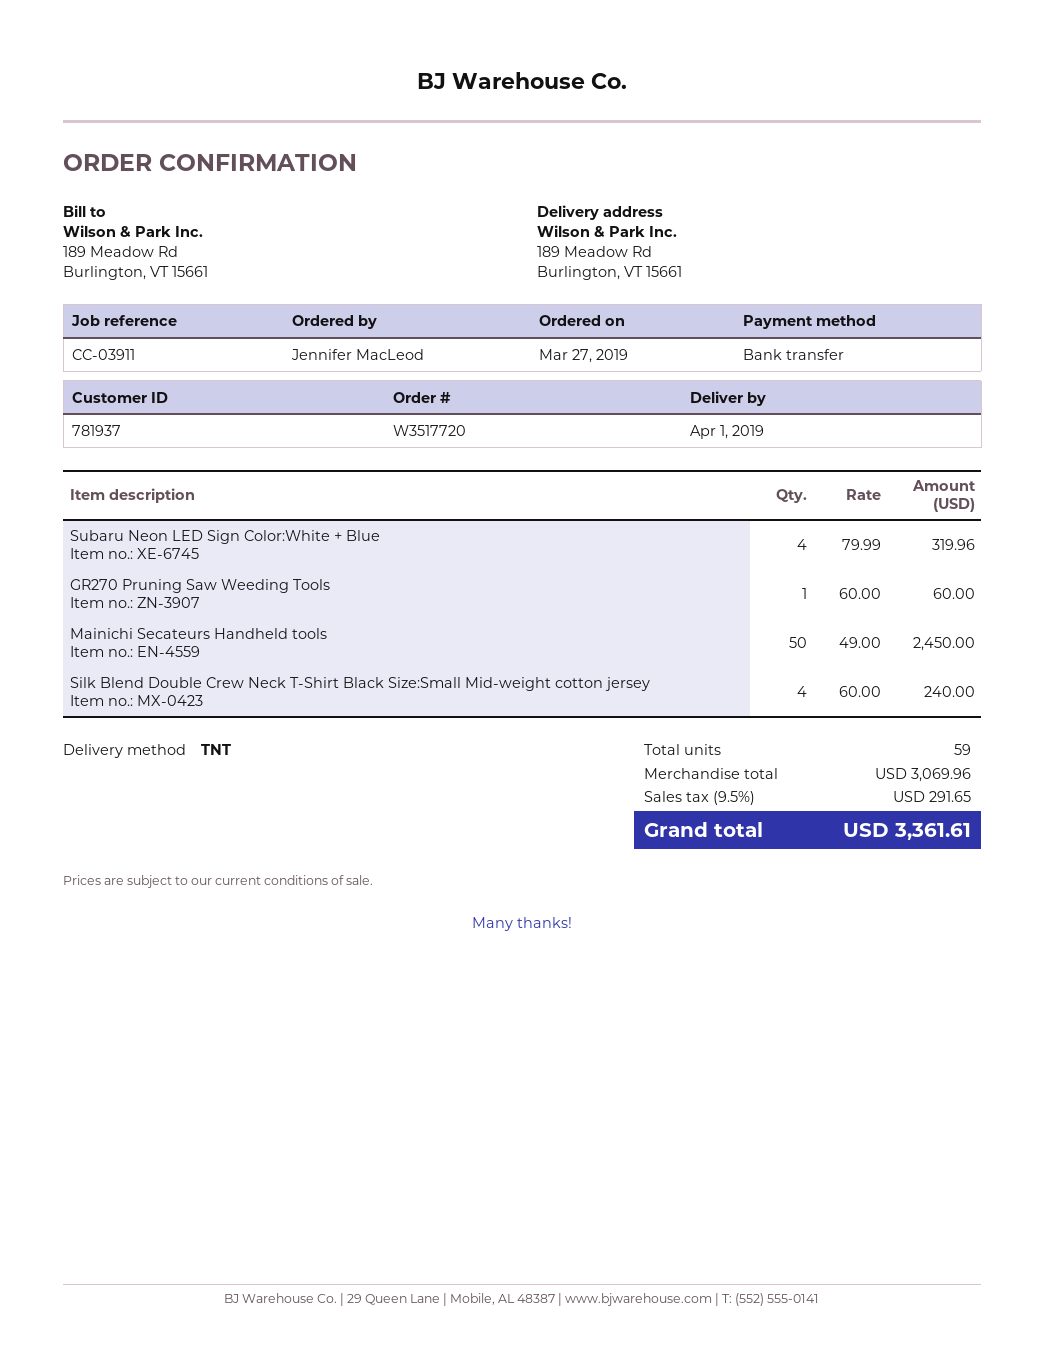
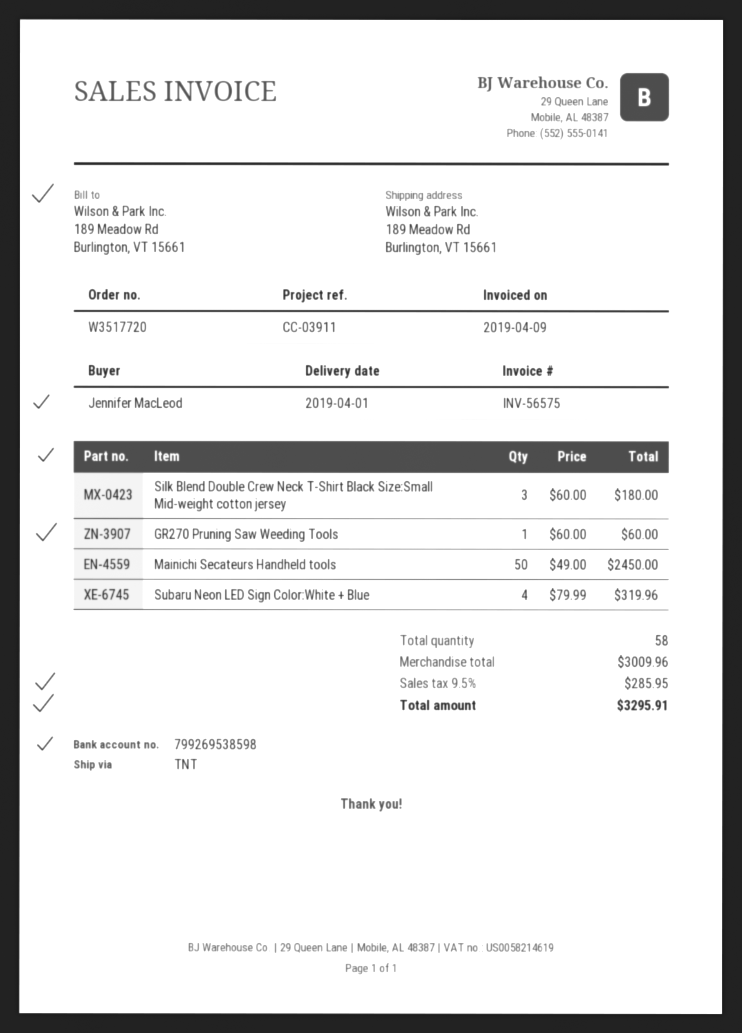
Silk Blend Double Crew Neck T-Shirt Black Size:Small Mid-weight cotton jersey: 4 x 60.00 = 240.00 -> 3 x 60.00 = 180.00
total quantity: 59 -> 58
subtotal: 3069.96 -> 3009.96
tax: 9.5% = 291.65 -> 9.5% = 285.95
total: 3361.61 -> 3295.91

